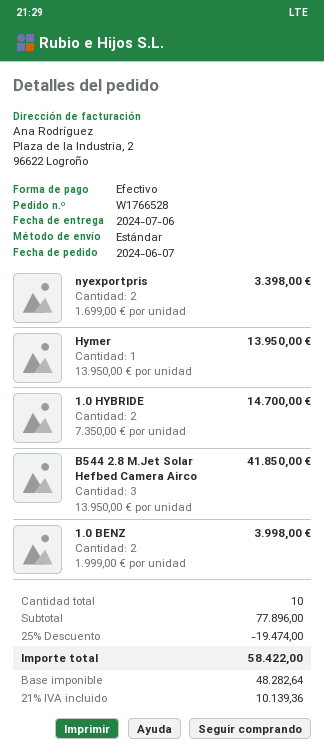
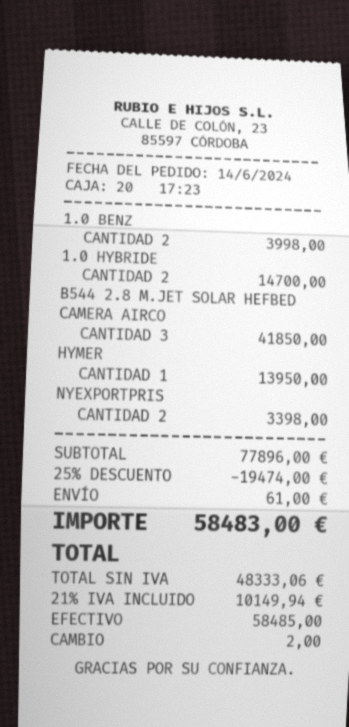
order date: 2024-06-07 -> 2024-06-14
shipping: none -> 61.00
net: 48282.64 -> 48333.06
tax: 21% = 10139.36 -> 21% = 10149.94
total: 58422.00 -> 58483.00

